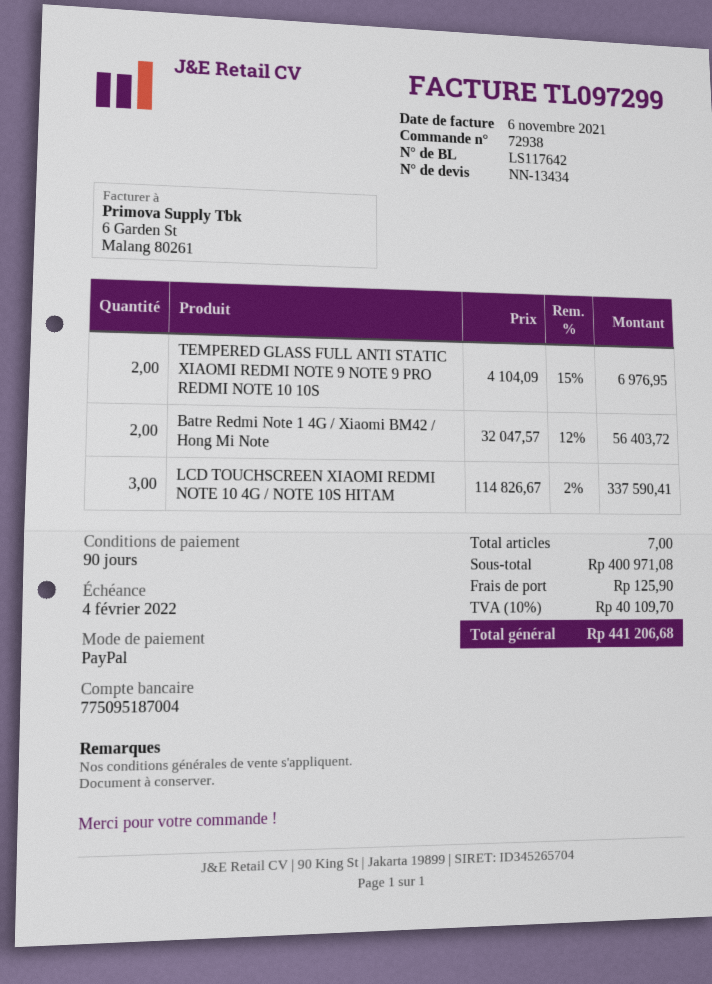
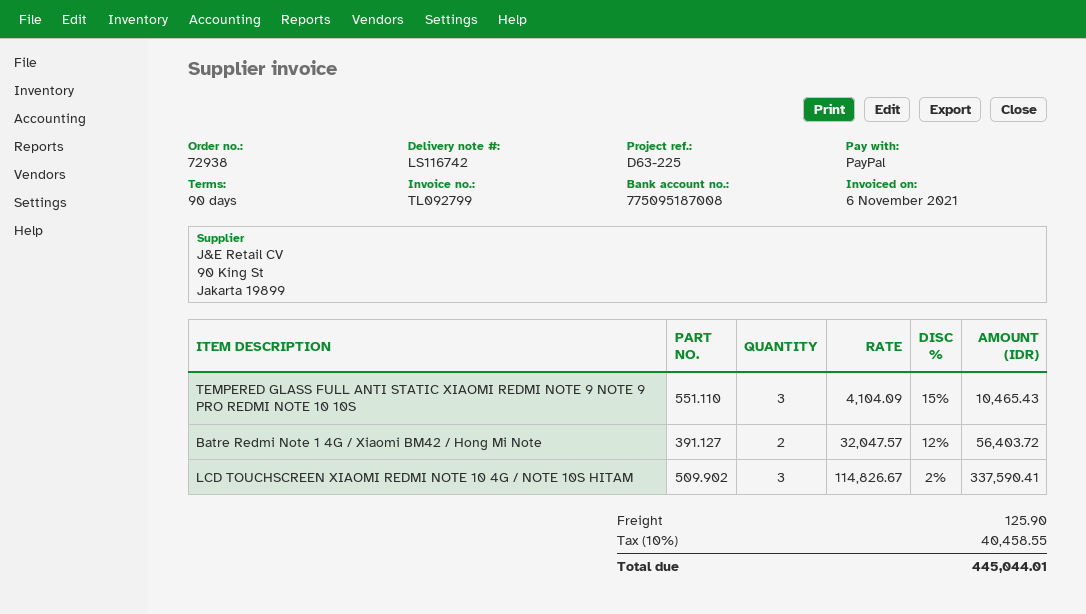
delivery note number: LS117642 -> LS116742
invoice number: TL097299 -> TL092799
bank account: 775095187004 -> 775095187008
TEMPERED GLASS FULL ANTI STATIC XIAOMI REDMI NOTE 9 NOTE 9 PRO REDMI NOTE 10 10S: 2 x 4104.09 - 15% = 6976.95 -> 3 x 4104.09 - 15% = 10465.43
tax: 10% = 40109.70 -> 10% = 40458.55
total: 441206.68 -> 445044.01

